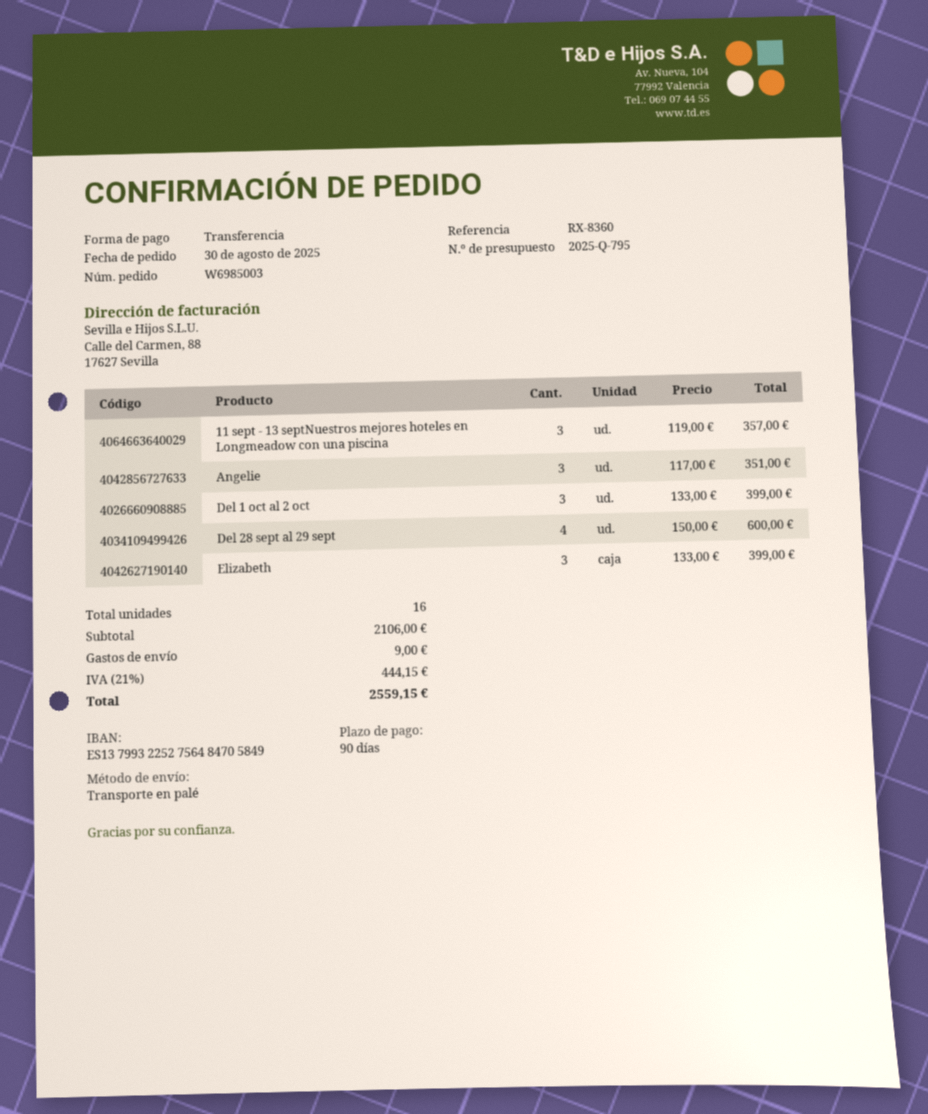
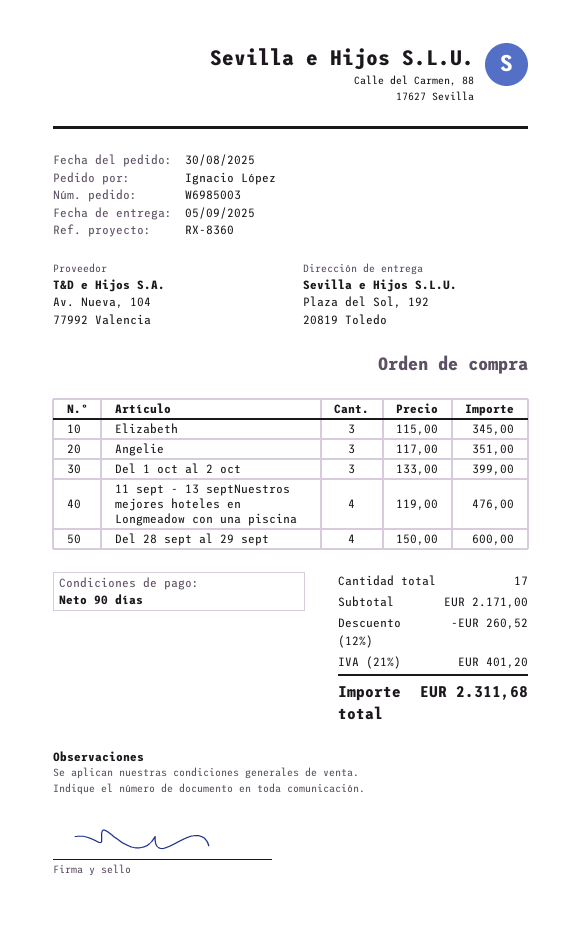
11 sept - 13 septNuestros mejores hoteles en Longmeadow con una piscina: 3 x 119.00 = 357.00 -> 4 x 119.00 = 476.00
Elizabeth: 3 x 133.00 = 399.00 -> 3 x 115.00 = 345.00
total quantity: 16 -> 17
subtotal: 2106.00 -> 2171.00
discount: none -> 12% = 260.52
shipping: 9.00 -> none
tax: 21% = 444.15 -> 21% = 401.20
total: 2559.15 -> 2311.68

